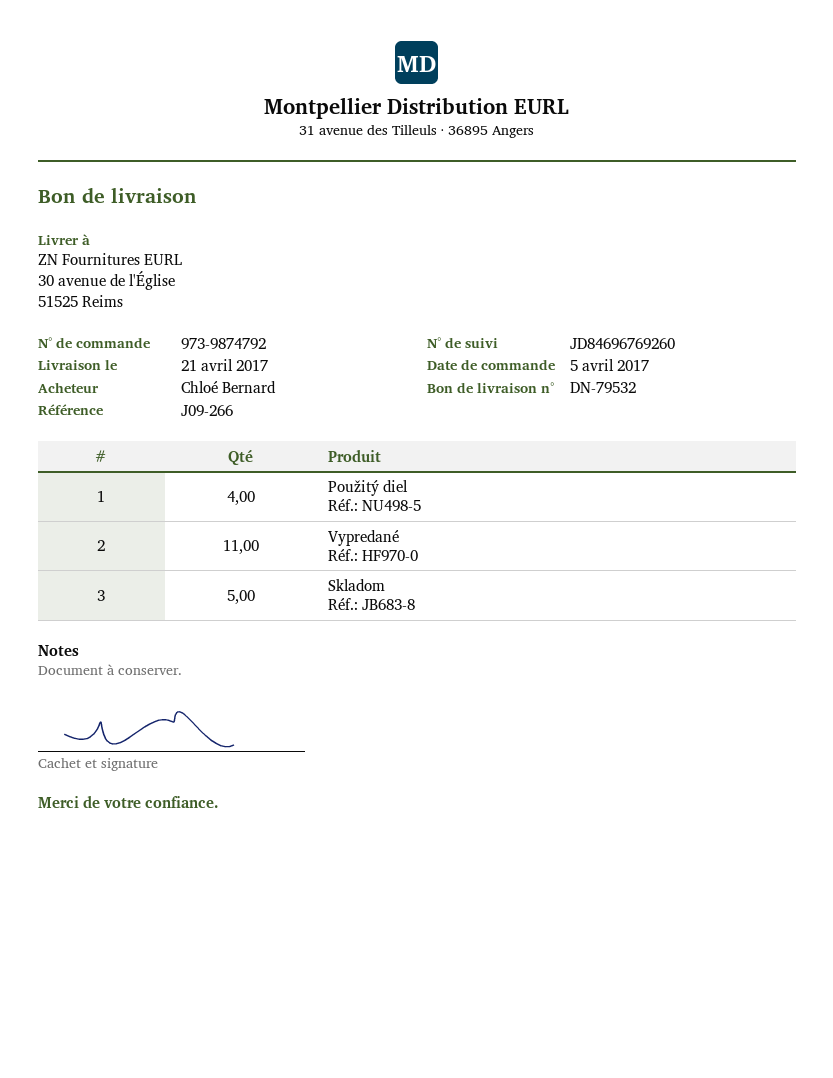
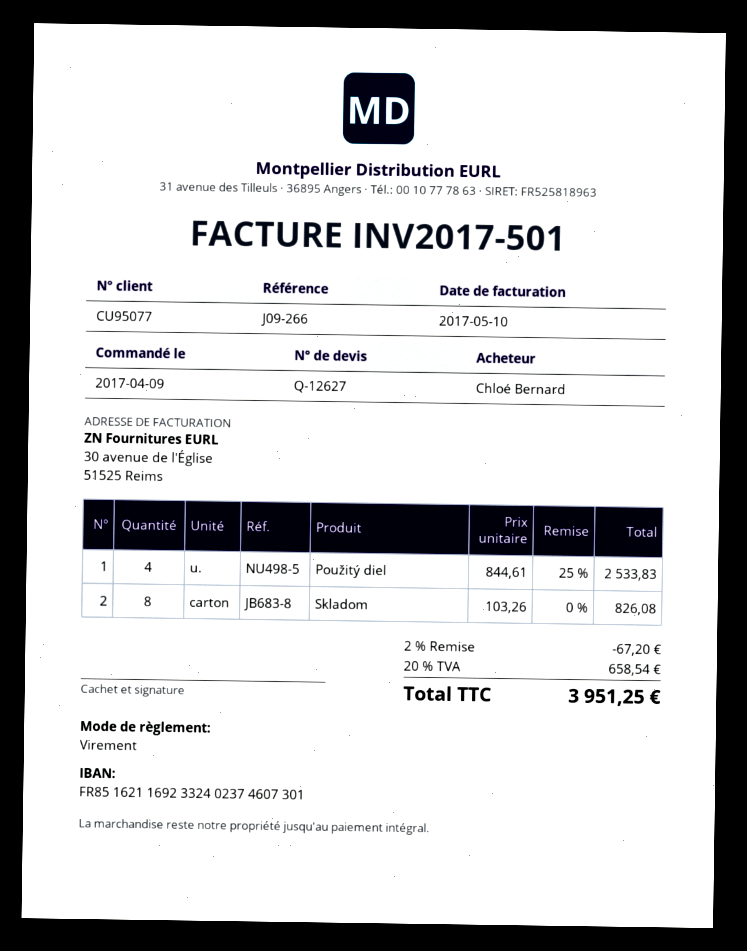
order date: 2017-04-05 -> 2017-04-09
Vypredané: 11 -> none
Skladom: 5 -> 8

